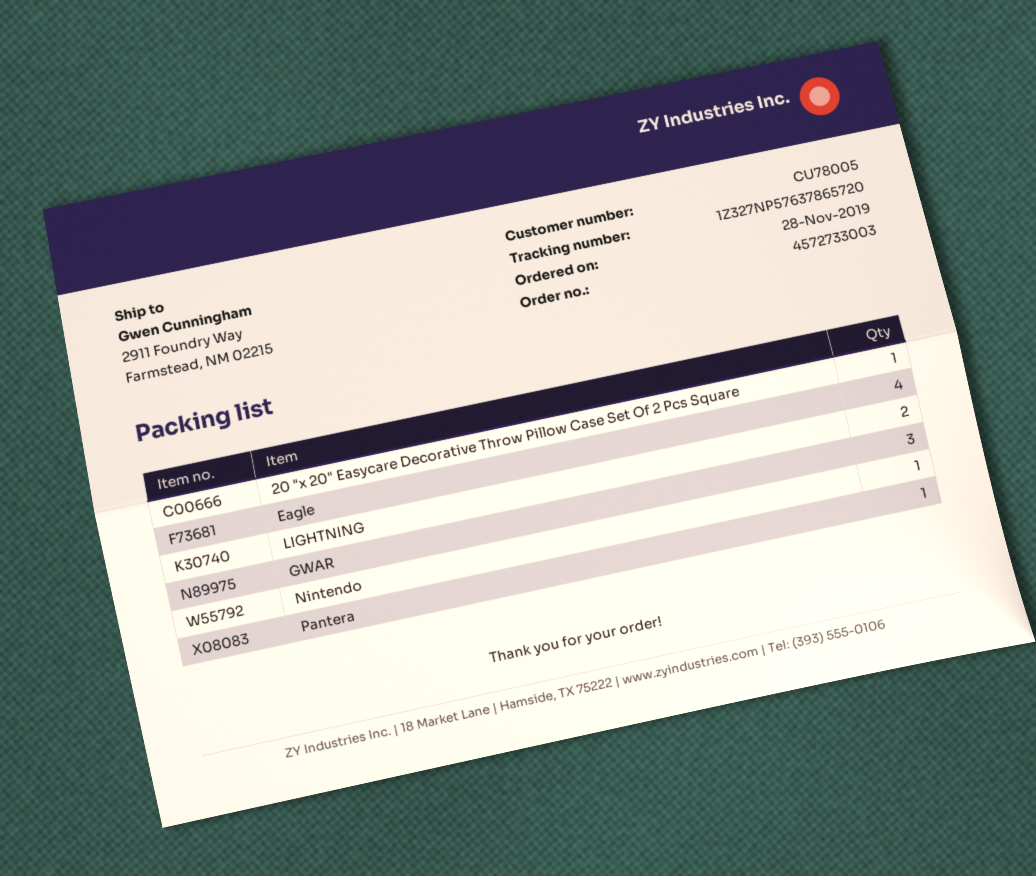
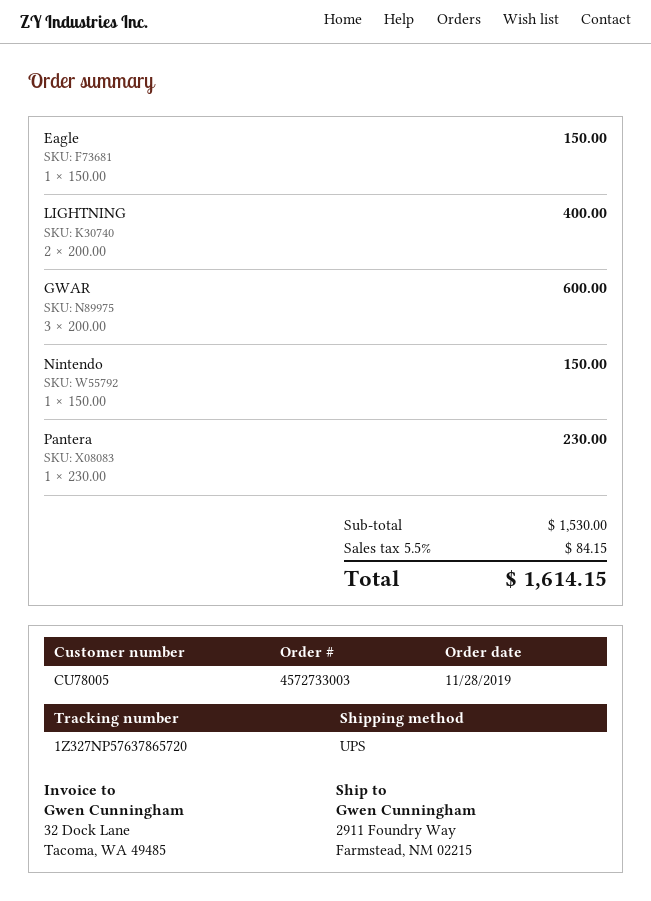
20 "x 20" Easycare Decorative Throw Pillow Case Set Of 2 Pcs Square: 1 -> none
Eagle: 4 -> 1

